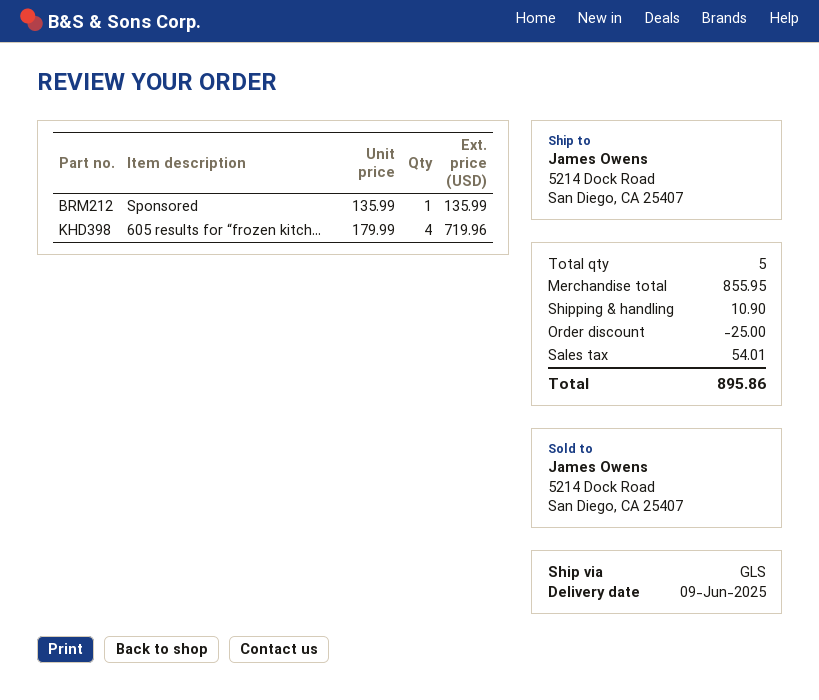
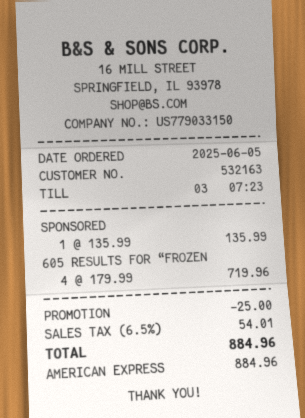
shipping: 10.90 -> none
total: 895.86 -> 884.96

